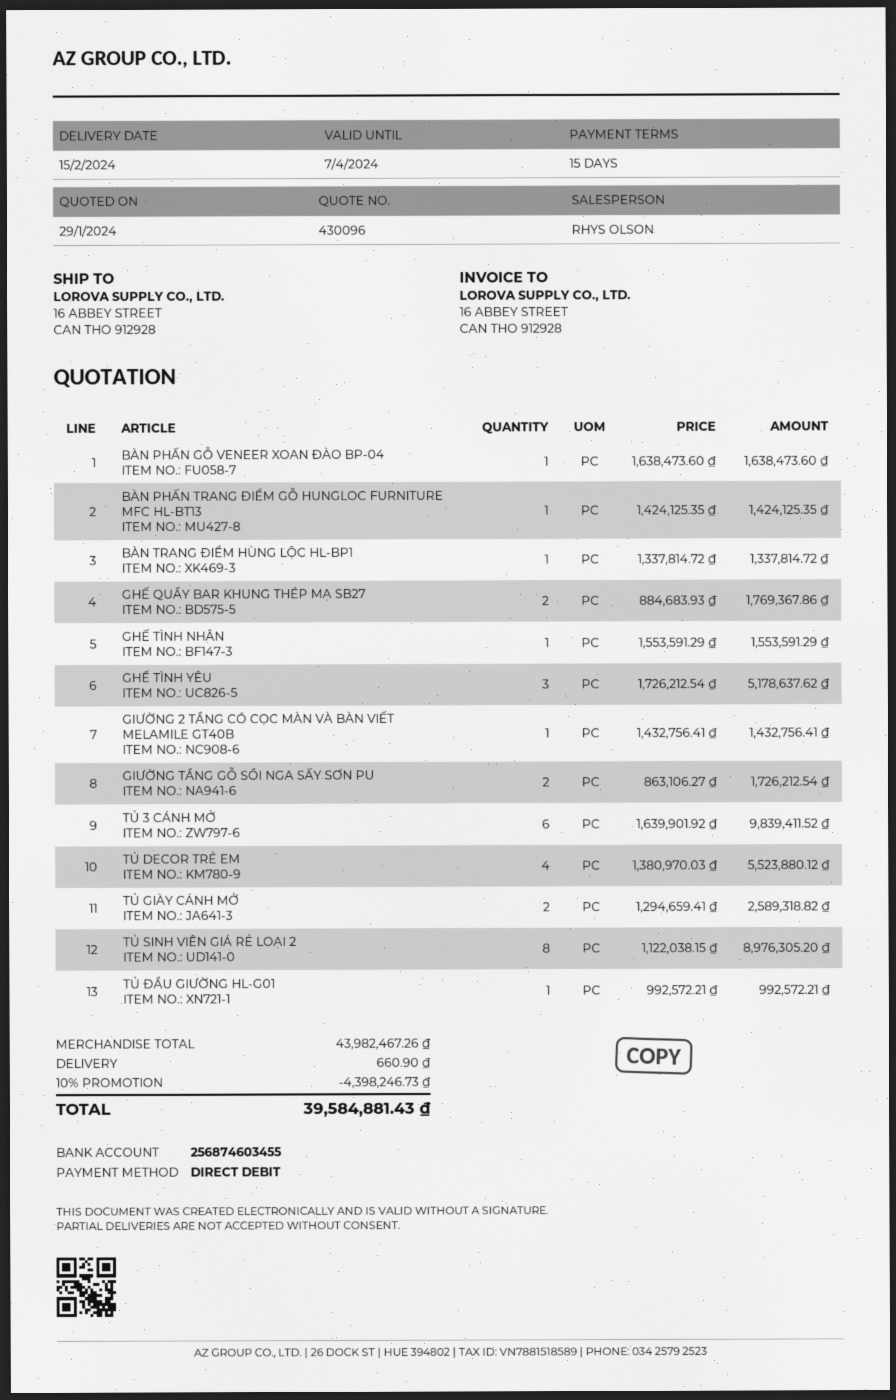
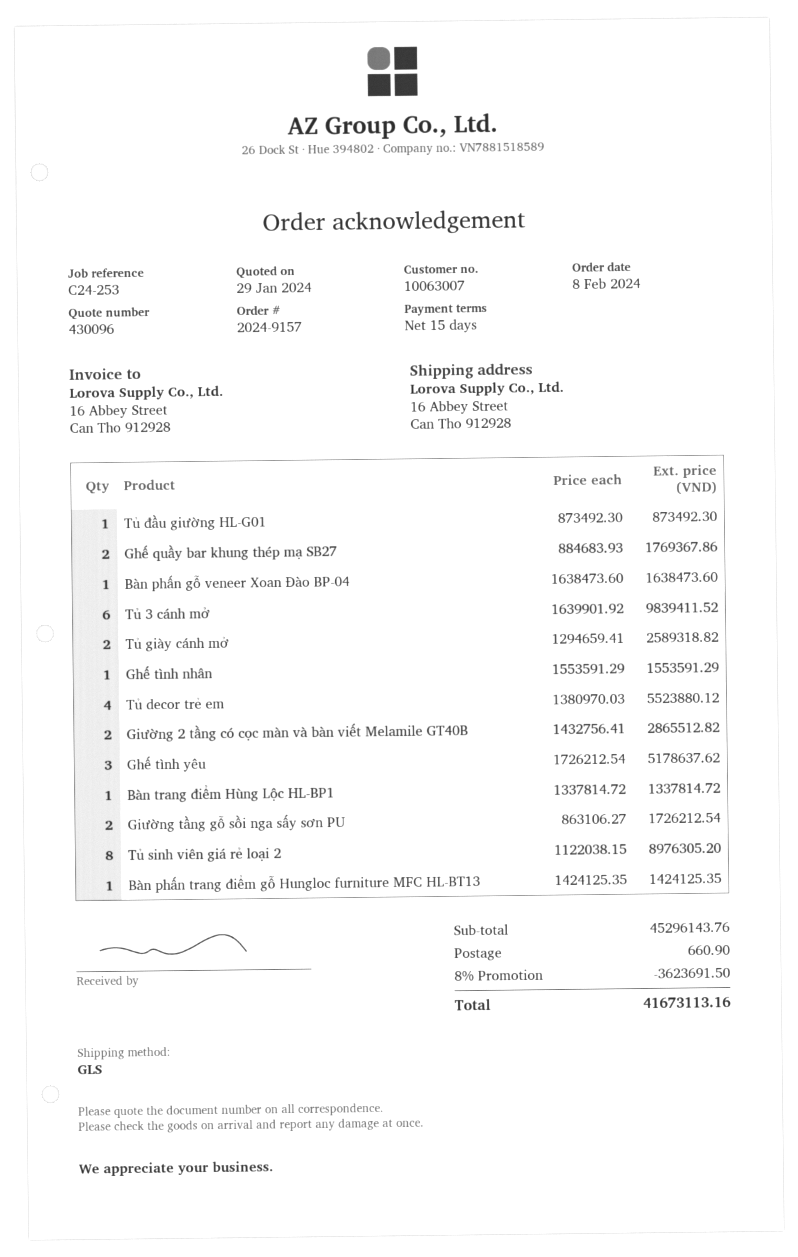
GIƯỜNG 2 TẦNG CÓ CỌC MÀN VÀ BÀN VIẾT MELAMILE GT40B: 1 x 1432756.41 = 1432756.41 -> 2 x 1432756.41 = 2865512.82
TỦ ĐẦU GIƯỜNG HL-G01: 1 x 992572.21 = 992572.21 -> 1 x 873492.30 = 873492.30
subtotal: 43982467.26 -> 45296143.76
discount: 10% = 4398246.73 -> 8% = 3623691.50
total: 39584881.43 -> 41673113.16

